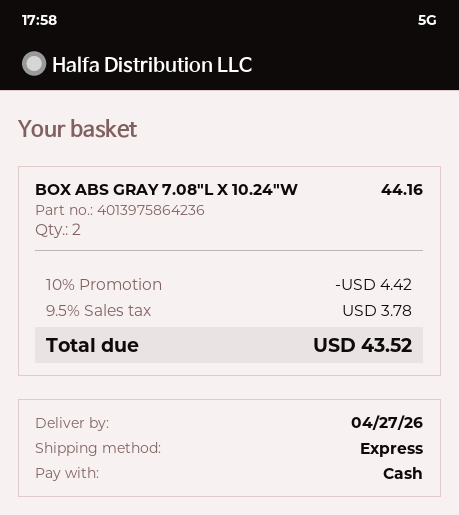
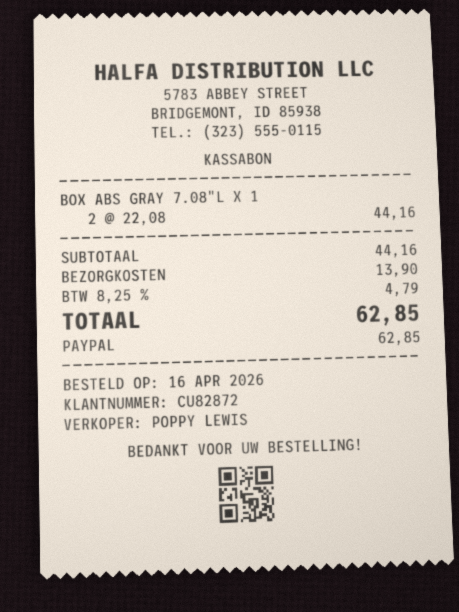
payment method: cash -> PayPal
discount: 10% = 4.42 -> none
shipping: none -> 13.90
tax: 9.5% = 3.78 -> 8.25% = 4.79
total: 43.52 -> 62.85

